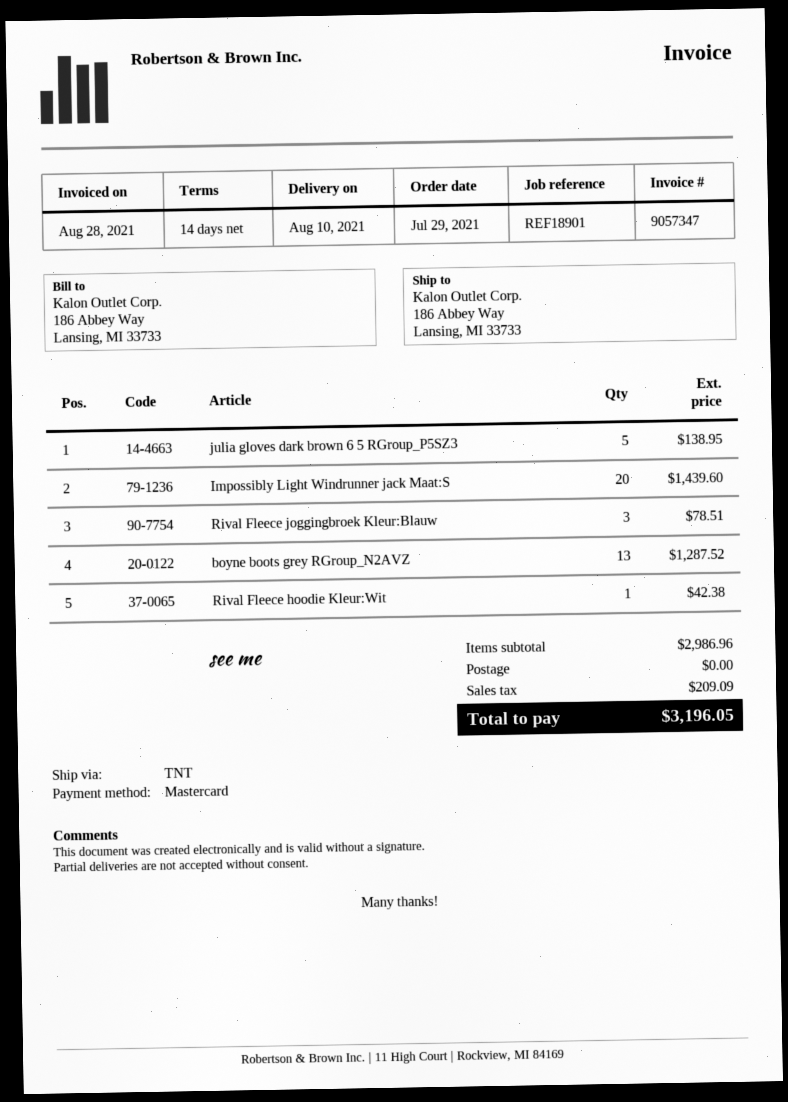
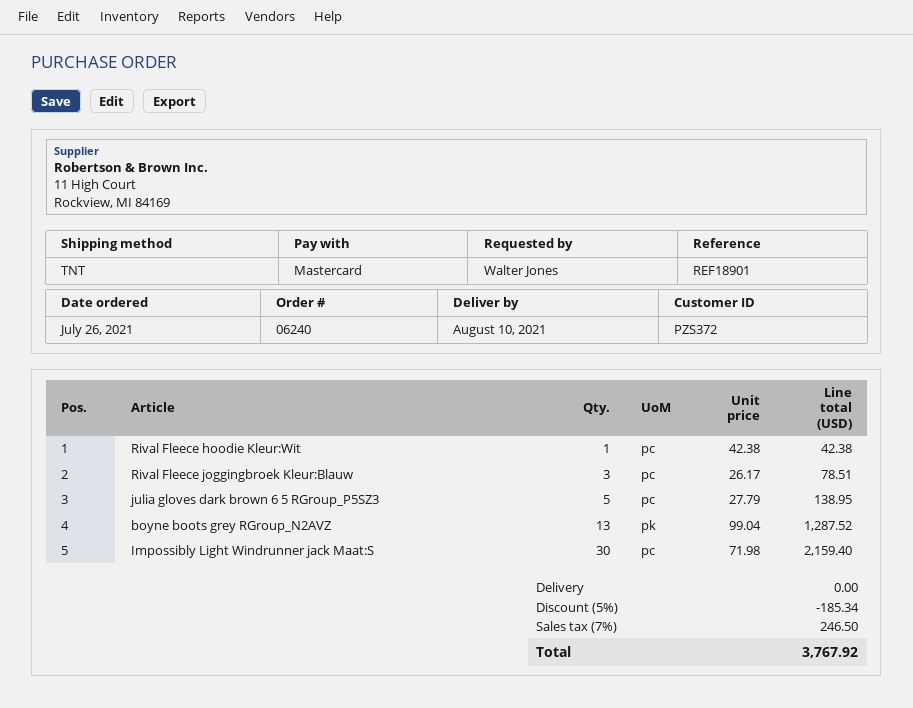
order date: 2021-07-29 -> 2021-07-26
Impossibly Light Windrunner jack Maat:S: 20 for 1439.60 -> 30 for 2159.40
discount: none -> 5% = 185.34
tax: 209.09 -> 246.50
total: 3196.05 -> 3767.92

